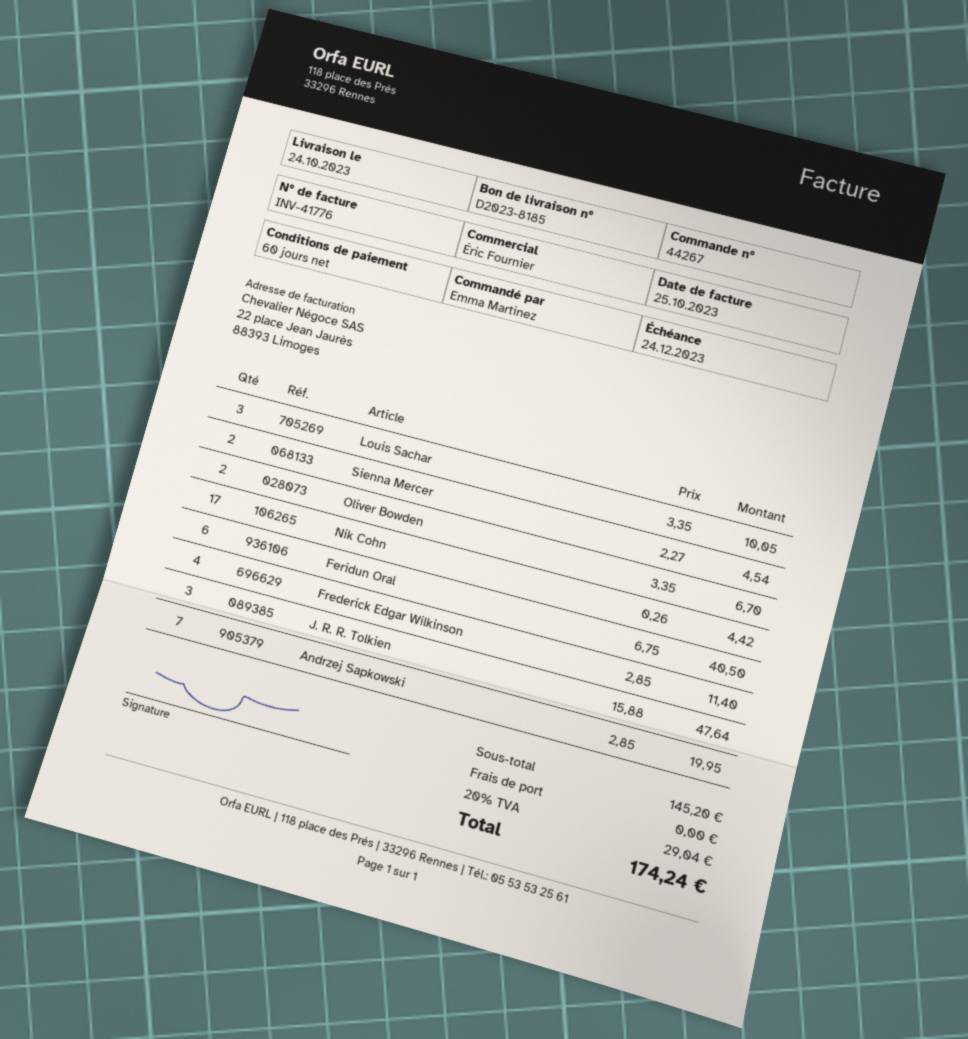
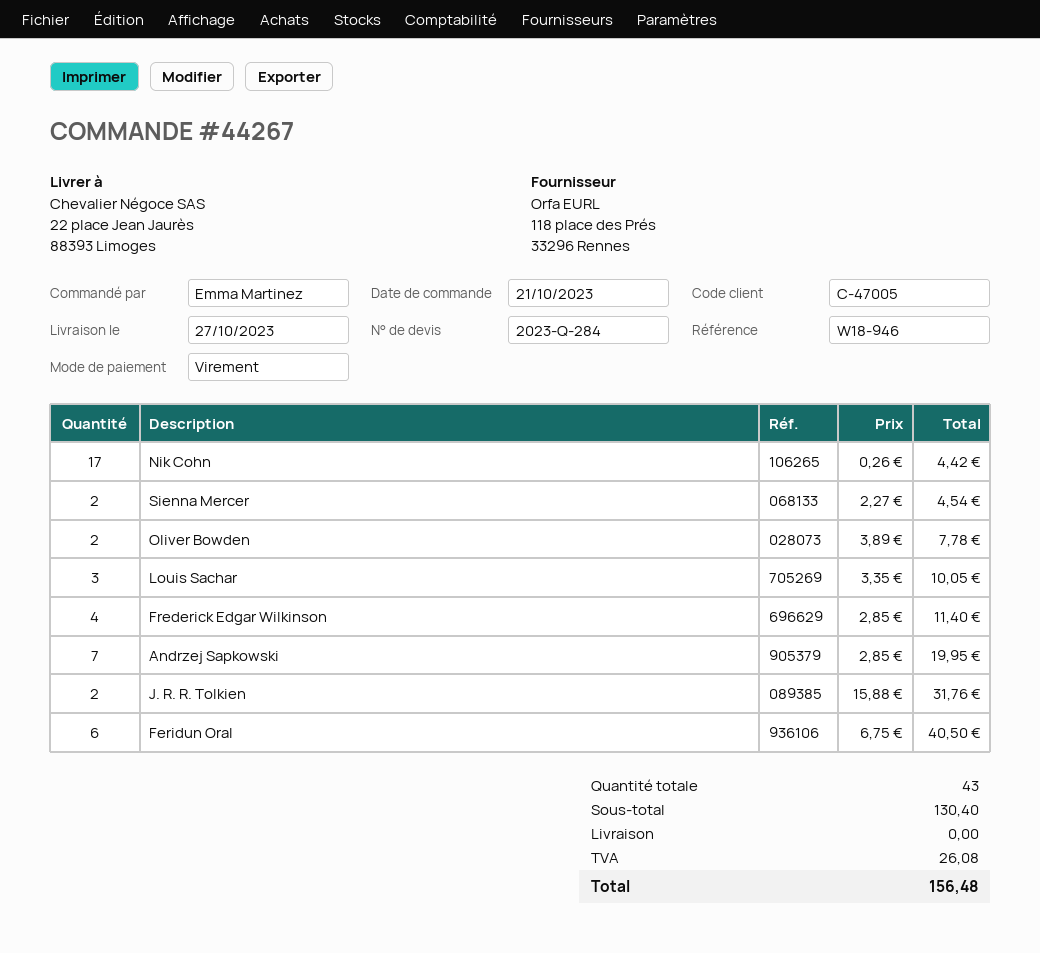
delivery date: 2023-10-24 -> 2023-10-27
Oliver Bowden: 2 x 3.35 = 6.70 -> 2 x 3.89 = 7.78
J. R. R. Tolkien: 3 x 15.88 = 47.64 -> 2 x 15.88 = 31.76
subtotal: 145.20 -> 130.40
tax: 29.04 -> 26.08
total: 174.24 -> 156.48

